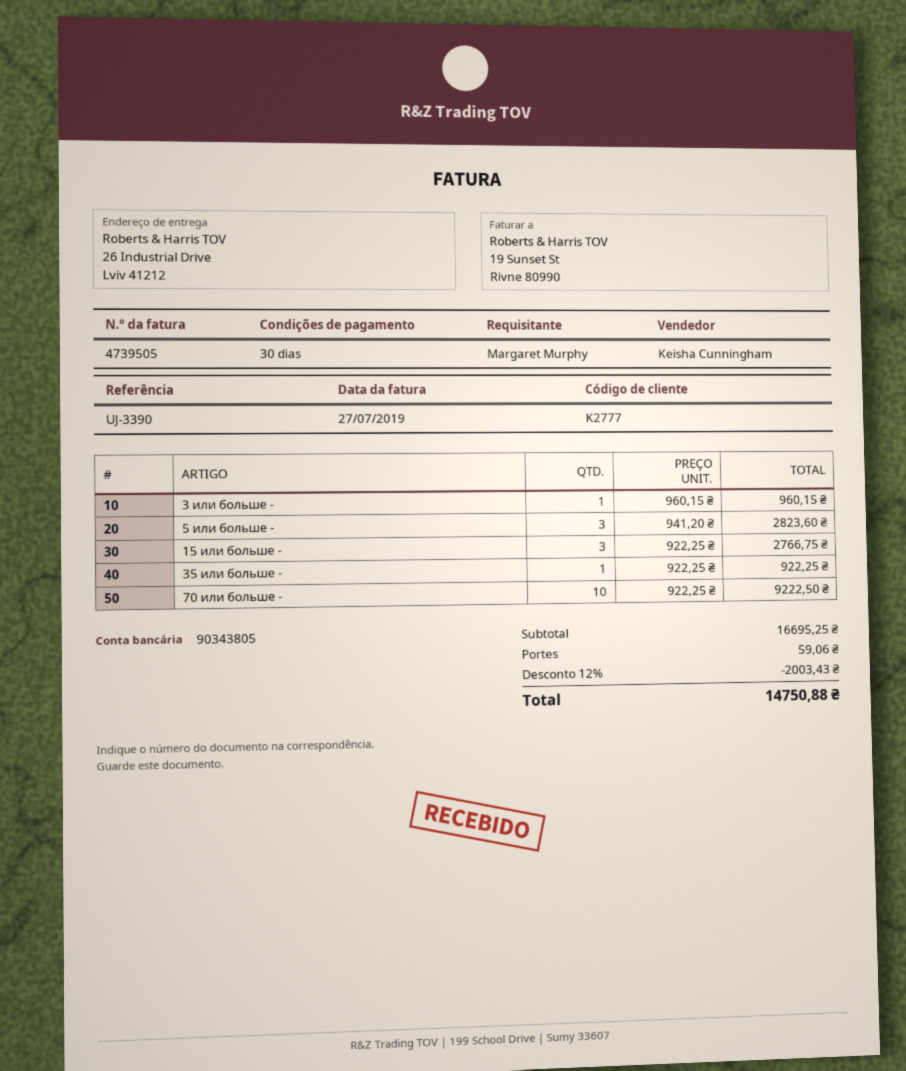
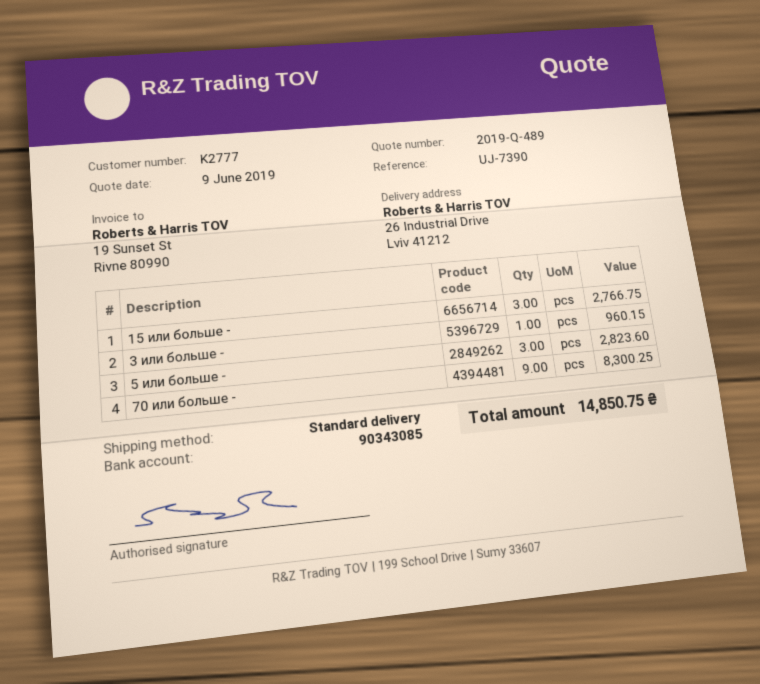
reference: UJ-3390 -> UJ-7390
bank account: 90343805 -> 90343085
35 или больше -: 1 for 922.25 -> none
70 или больше -: 10 for 9222.50 -> 9 for 8300.25
discount: 12% = 2003.43 -> none
shipping: 59.06 -> none
total: 14750.88 -> 14850.75

